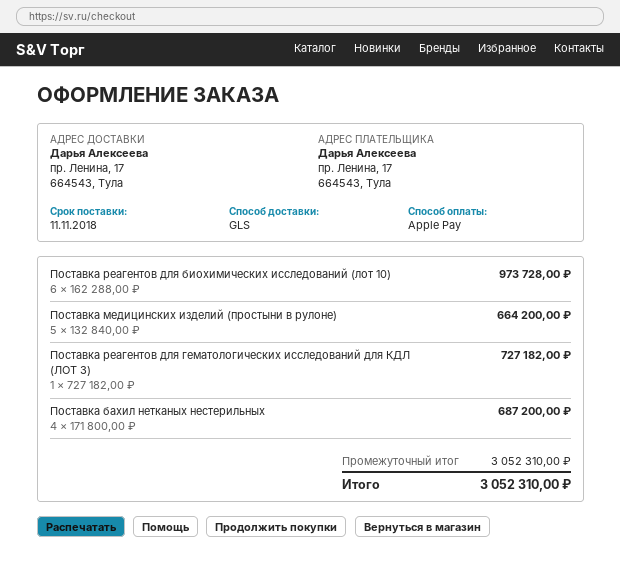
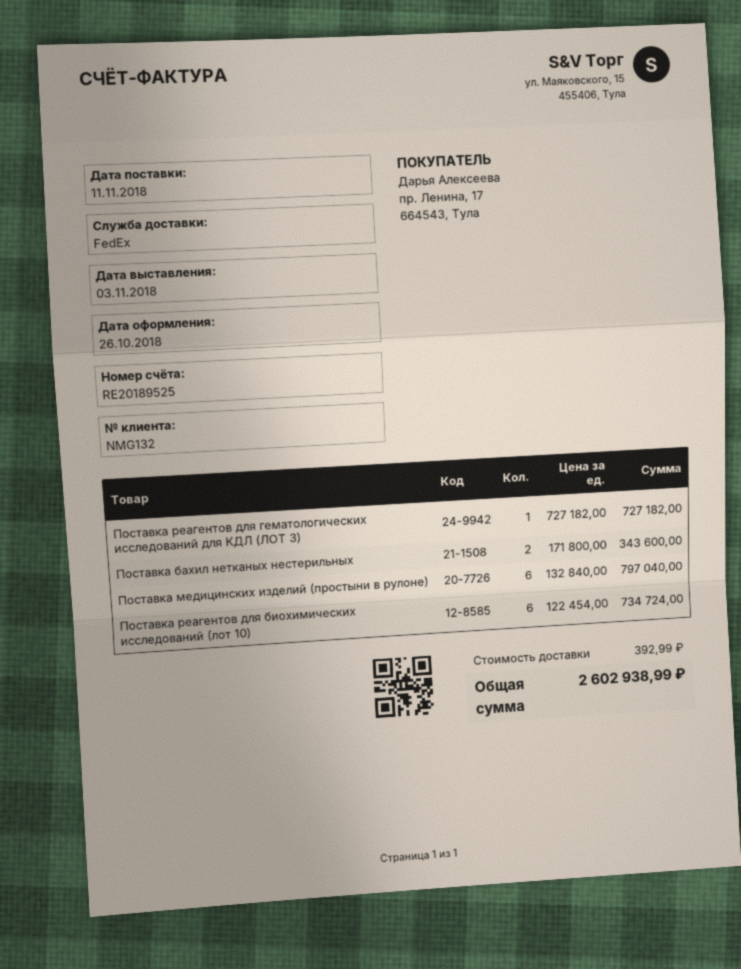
shipping method: GLS -> FedEx
Поставка реагентов для биохимических исследований (лот 10): 6 x 162288.00 = 973728.00 -> 6 x 122454.00 = 734724.00
Поставка медицинских изделий (простыни в рулоне): 5 x 132840.00 = 664200.00 -> 6 x 132840.00 = 797040.00
Поставка бахил нетканых нестерильных: 4 x 171800.00 = 687200.00 -> 2 x 171800.00 = 343600.00
shipping: none -> 392.99
total: 3052310.00 -> 2602938.99

